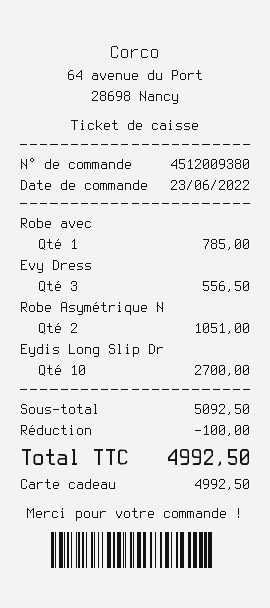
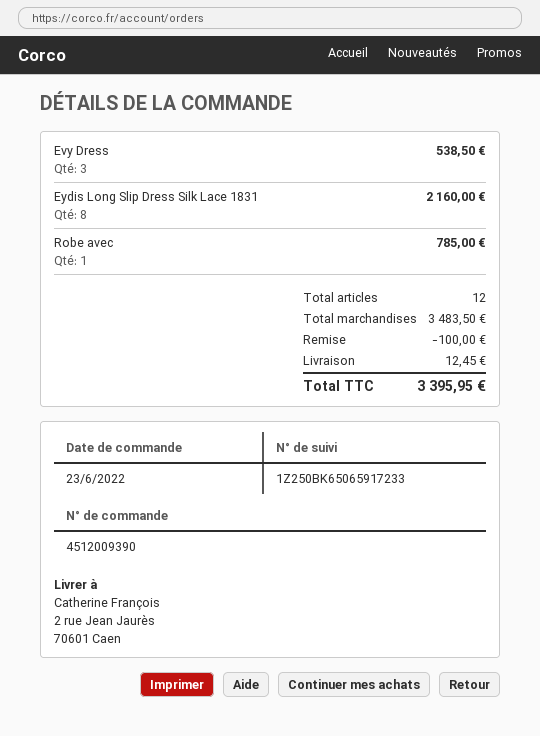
order number: 4512009380 -> 4512009390
Evy Dress: 3 for 556.50 -> 3 for 538.50
Robe Asymétrique N: 2 for 1051.00 -> none
Eydis Long Slip Dr: 10 for 2700.00 -> 8 for 2160.00
subtotal: 5092.50 -> 3483.50
shipping: none -> 12.45
total: 4992.50 -> 3395.95

